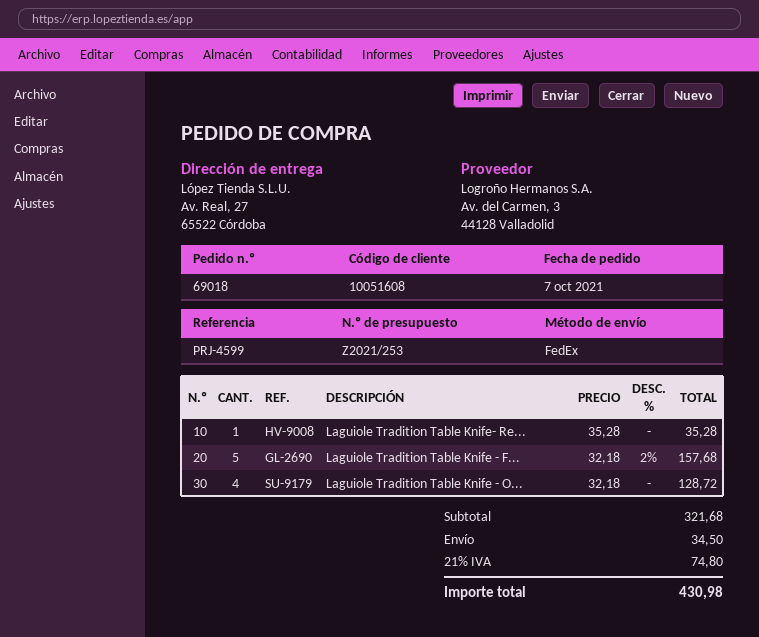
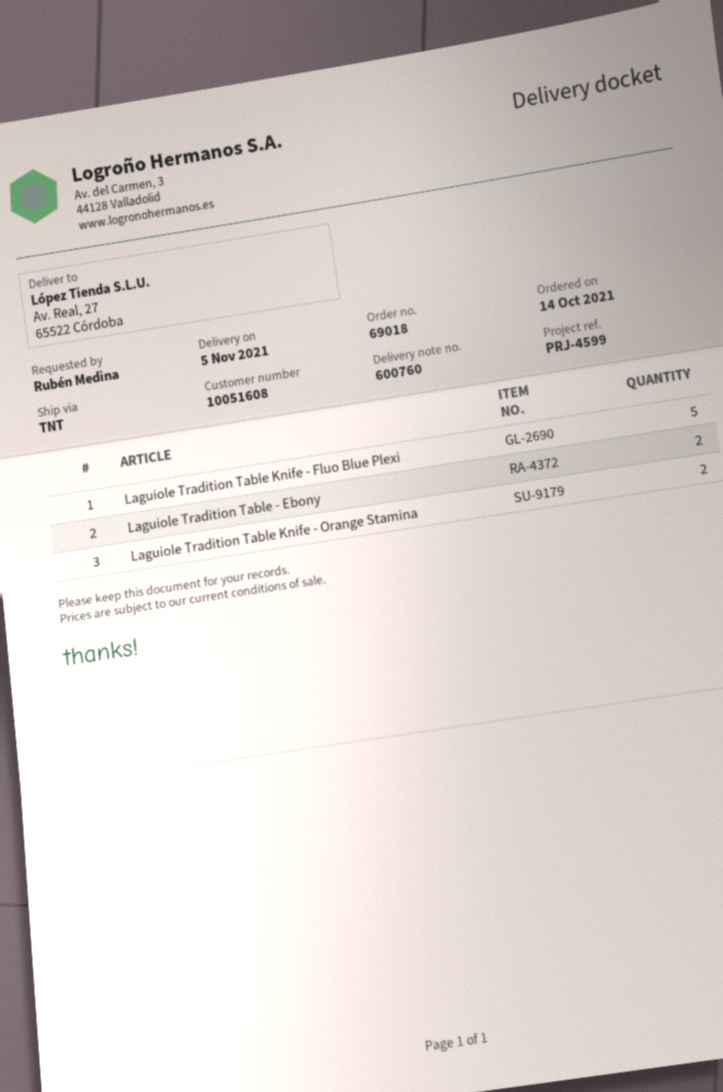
order date: 2021-10-07 -> 2021-10-14
shipping method: FedEx -> TNT
Laguiole Tradition Table Knife- Re...: 1 -> none
Laguiole Tradition Table Knife - O...: 4 -> 2
Laguiole Tradition Table - Ebony: none -> 2

